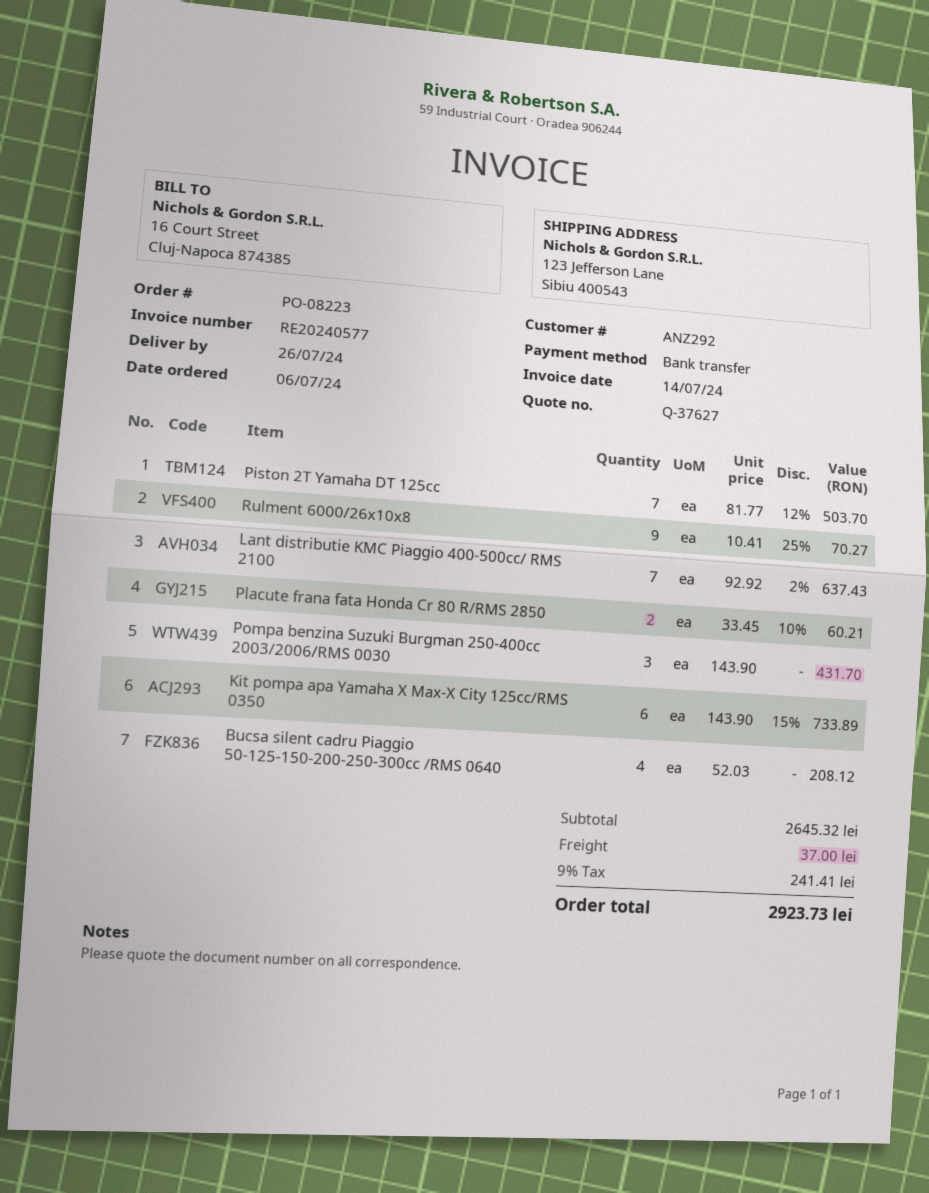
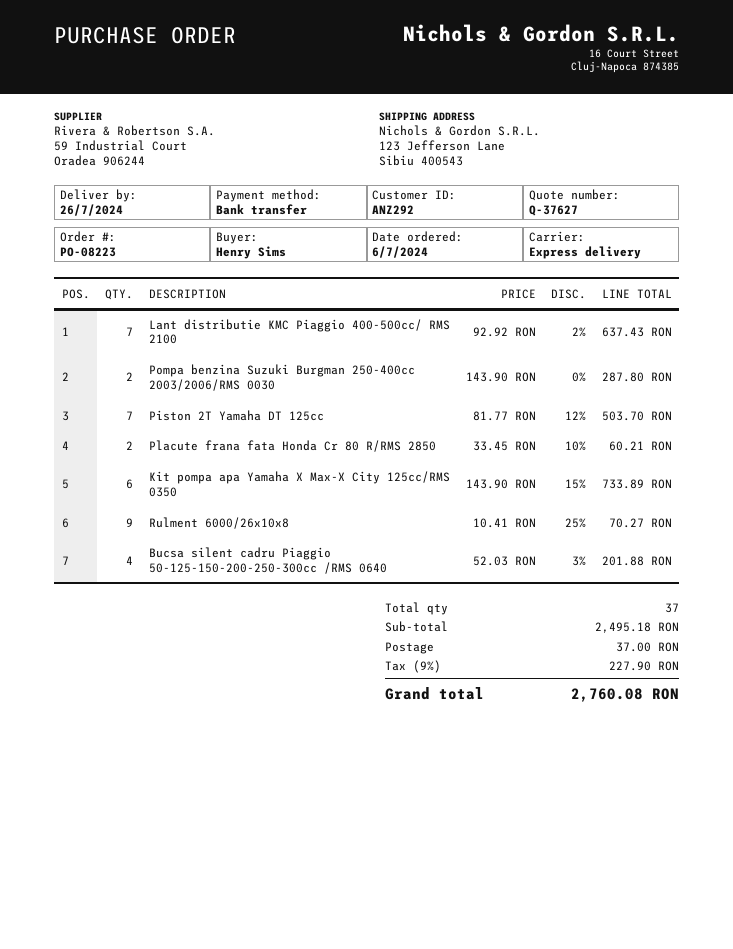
Pompa benzina Suzuki Burgman 250-400cc 2003/2006/RMS 0030: 3 x 143.90 = 431.70 -> 2 x 143.90 = 287.80
Bucsa silent cadru Piaggio 50-125-150-200-250-300cc /RMS 0640: 4 x 52.03 = 208.12 -> 4 x 52.03 - 3% = 201.88
subtotal: 2645.32 -> 2495.18
tax: 9% = 241.41 -> 9% = 227.90
total: 2923.73 -> 2760.08

